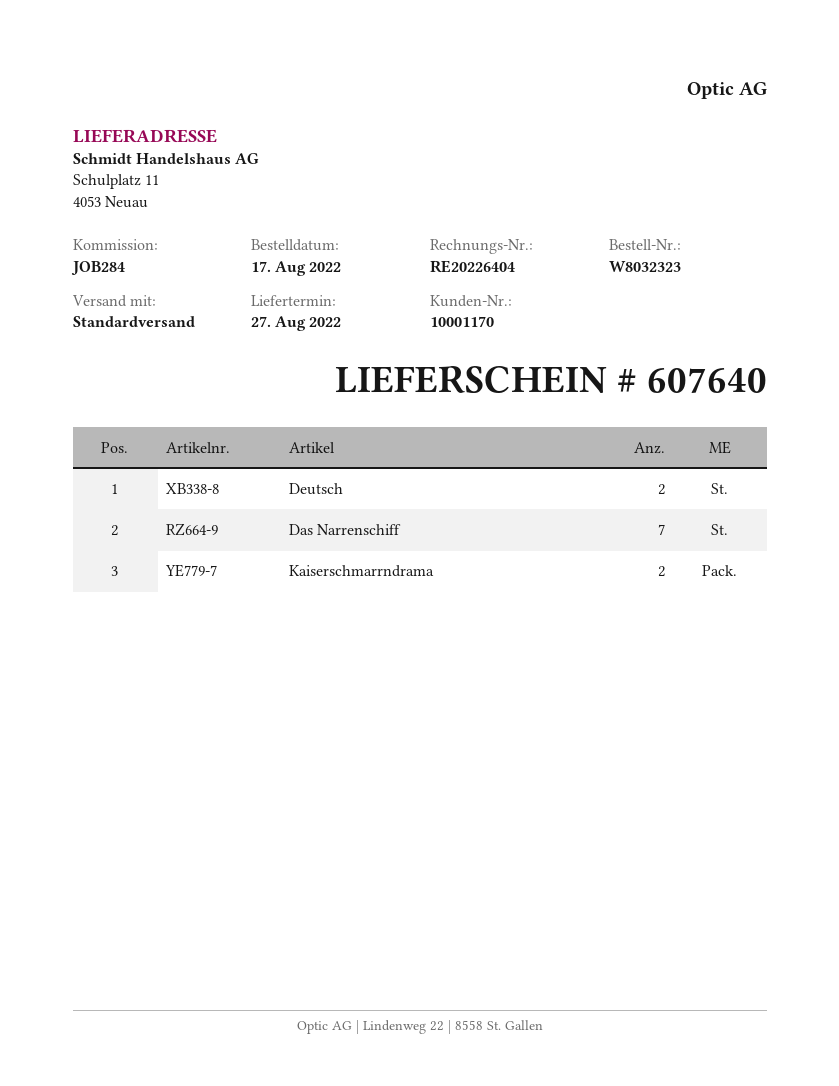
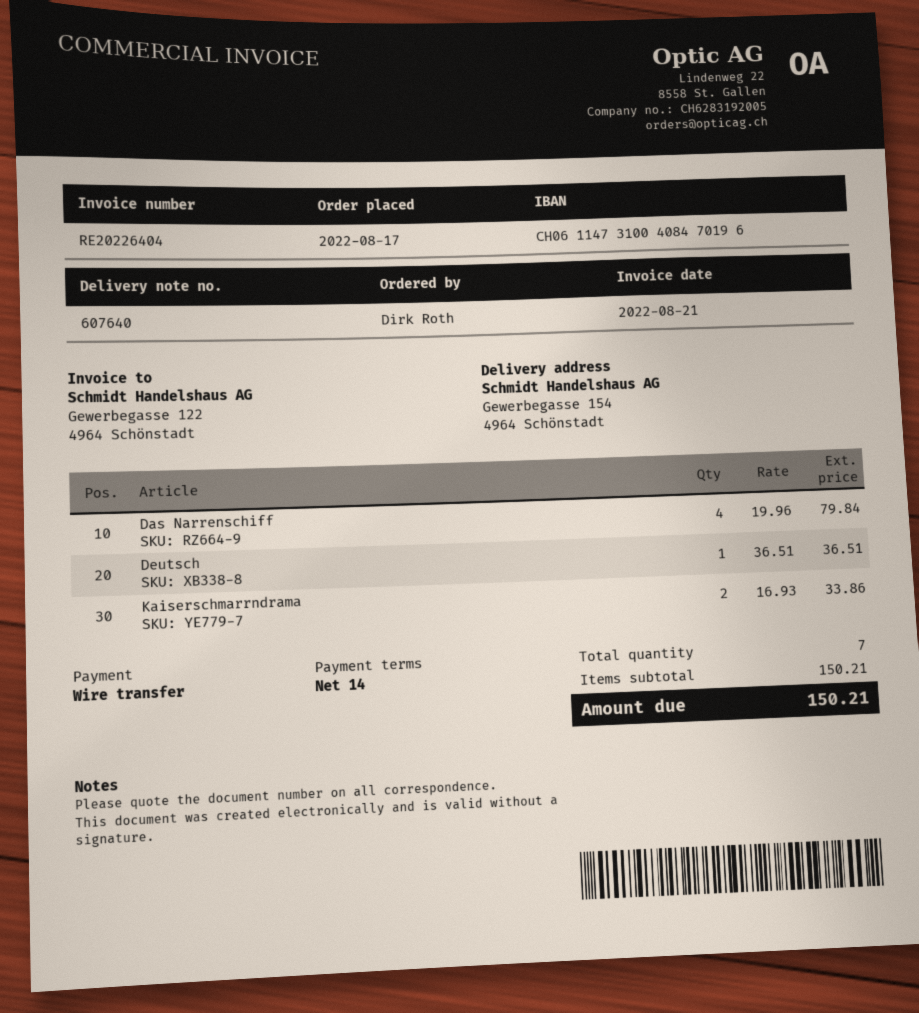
ship to: Schulplatz 11, 4053 Neuau -> Gewerbegasse 154, 4964 Schönstadt
Deutsch: 2 -> 1
Das Narrenschiff: 7 -> 4

